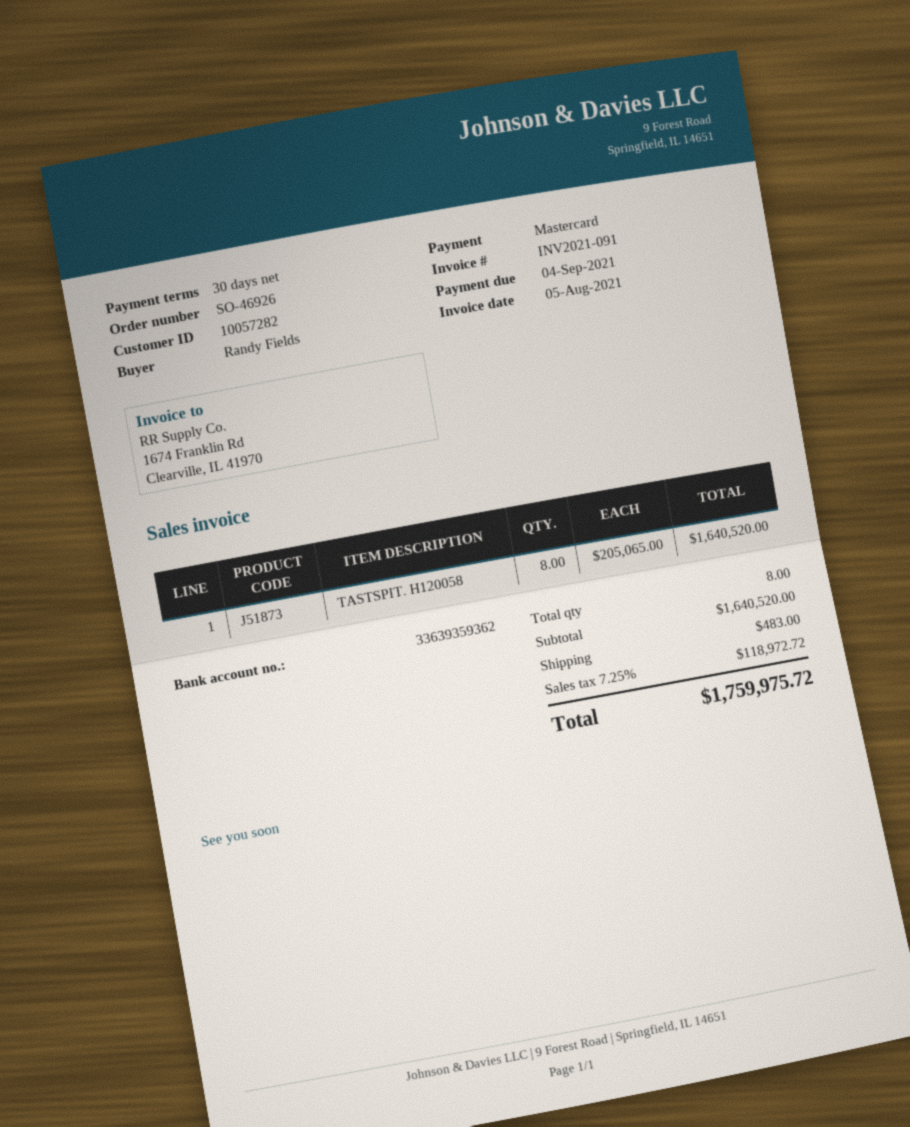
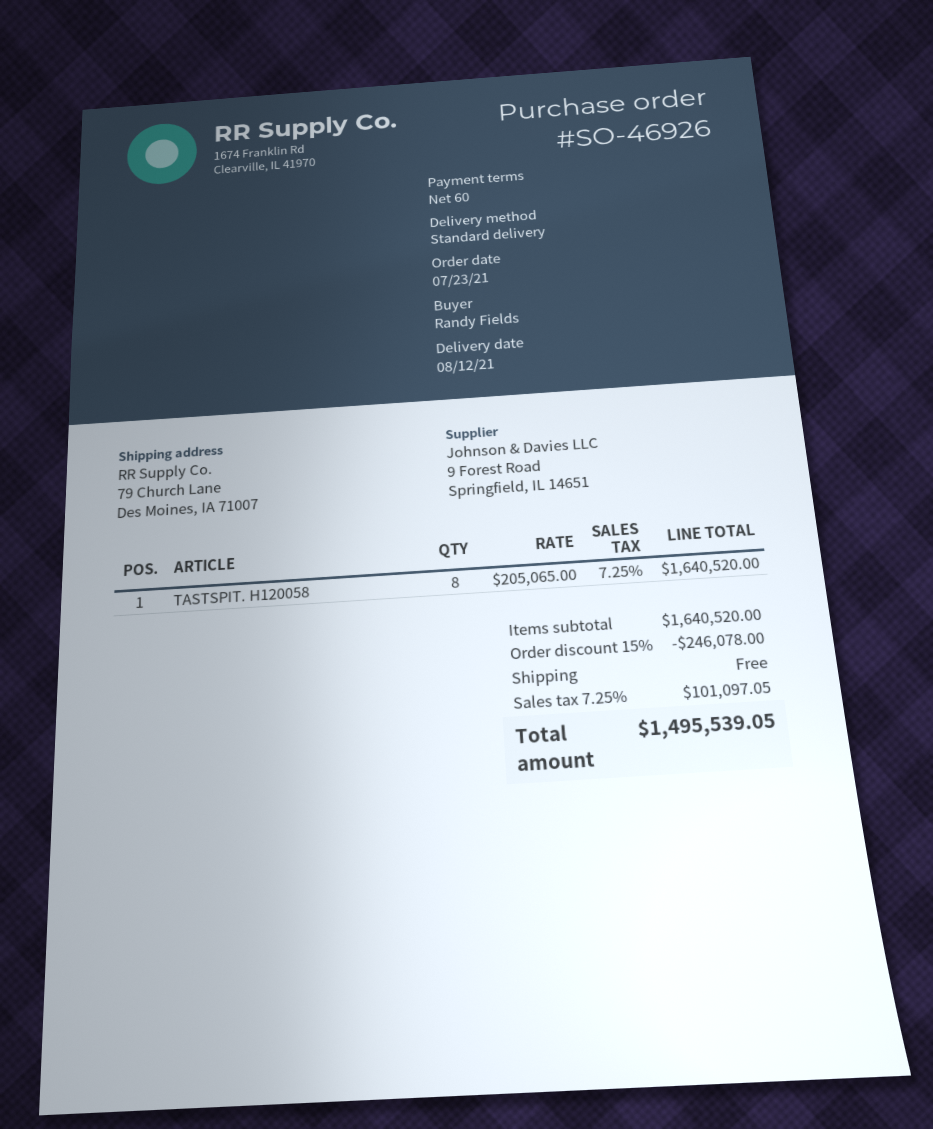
payment terms: 30 days -> 60 days
discount: none -> 15% = 246078.00
shipping: 483.00 -> 0.00
tax: 7.25% = 118972.72 -> 7.25% = 101097.05
total: 1759975.72 -> 1495539.05

